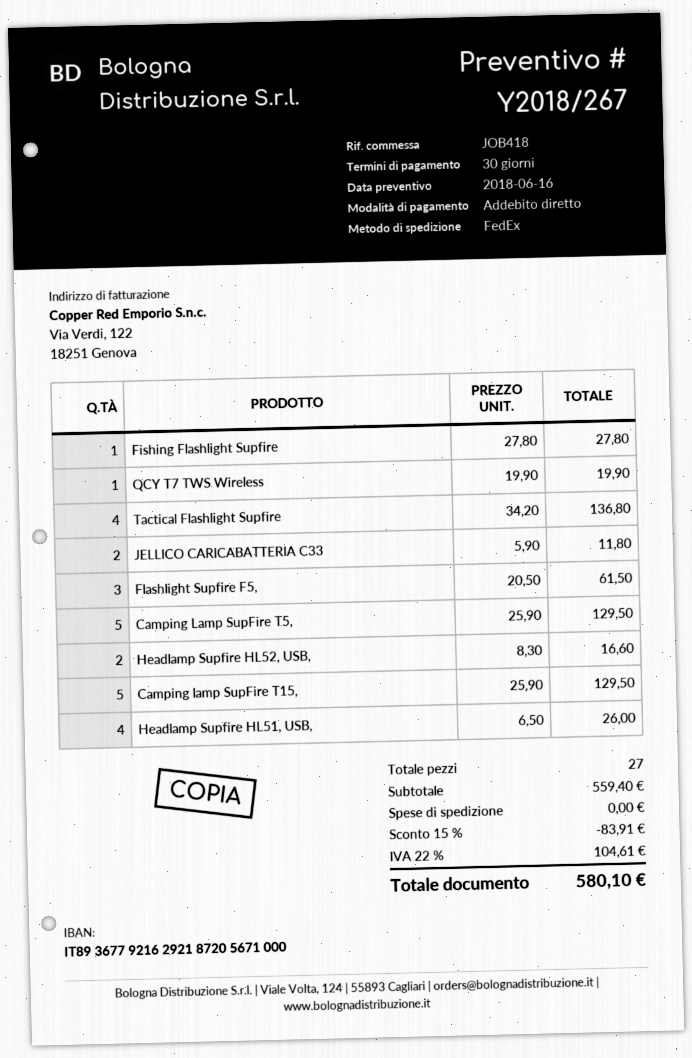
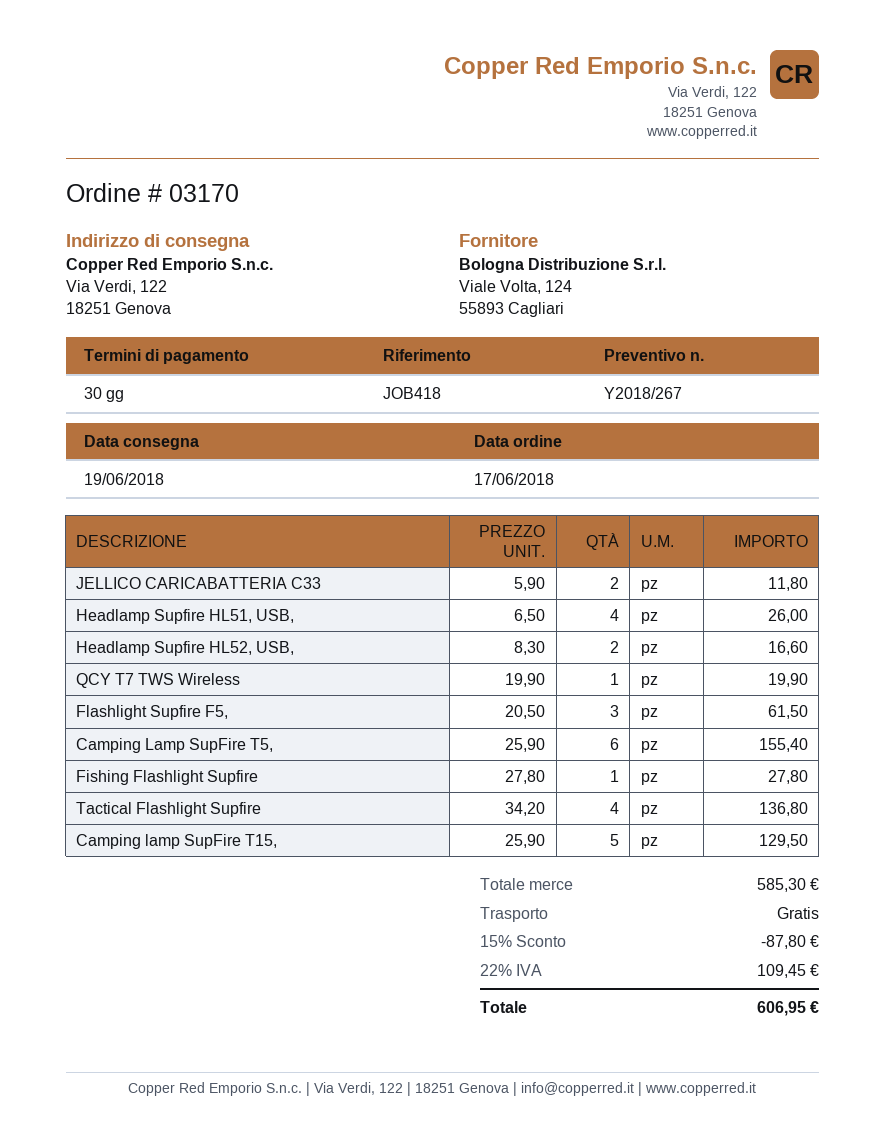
Camping Lamp SupFire T5,: 5 x 25.90 = 129.50 -> 6 x 25.90 = 155.40
subtotal: 559.40 -> 585.30
discount: 15% = 83.91 -> 15% = 87.80
tax: 22% = 104.61 -> 22% = 109.45
total: 580.10 -> 606.95

